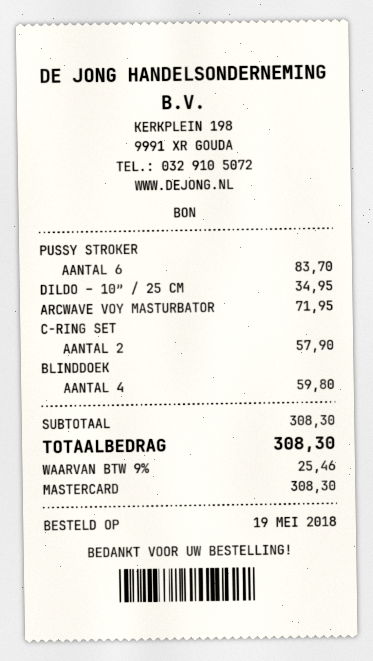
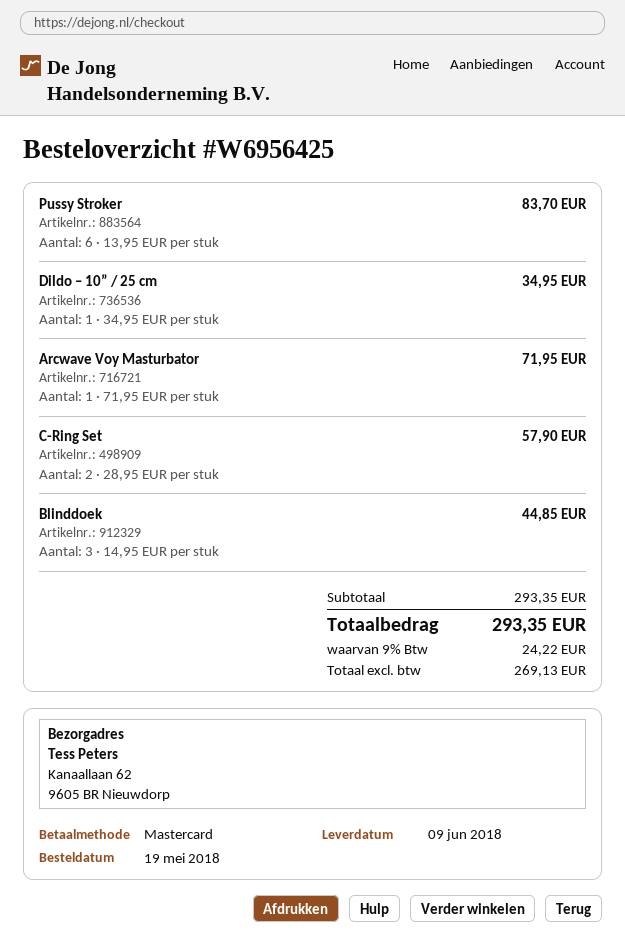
BLINDDOEK: 4 for 59.80 -> 3 for 44.85
subtotal: 308.30 -> 293.35
tax: 9% = 25.46 -> 9% = 24.22
total: 308.30 -> 293.35

